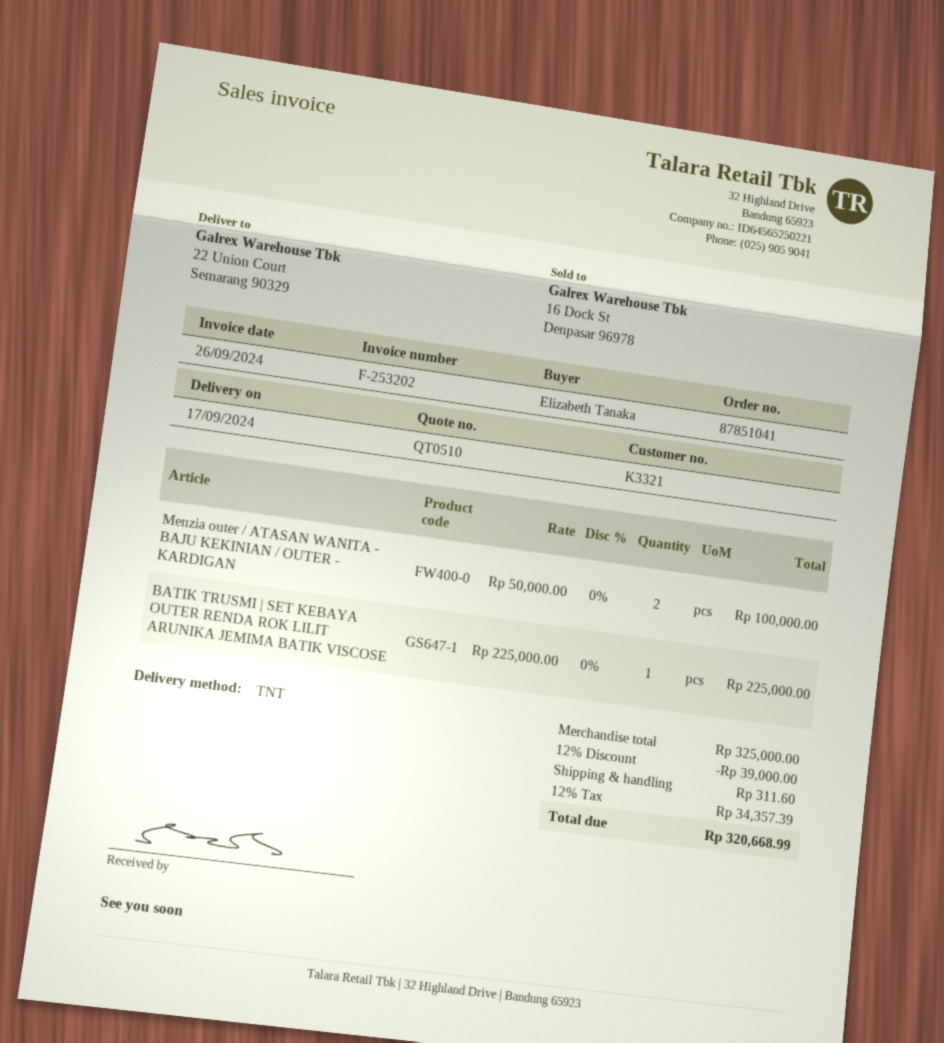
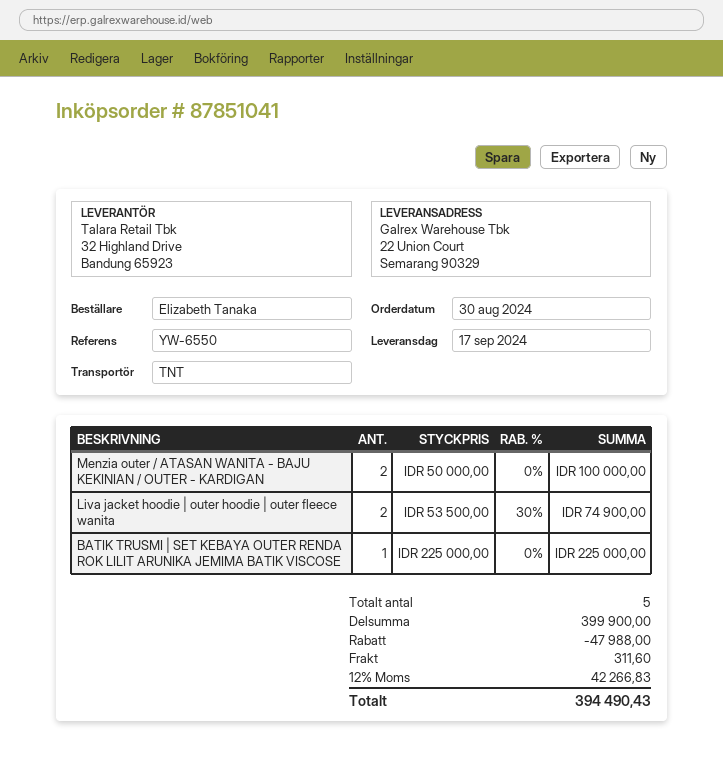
Liva jacket hoodie | outer hoodie | outer fleece wanita: none -> 2 x 53500.00 - 30% = 74900.00
subtotal: 325000.00 -> 399900.00
discount: 39000.00 -> 47988.00
tax: 12% = 34357.39 -> 12% = 42266.83
total: 320668.99 -> 394490.43

